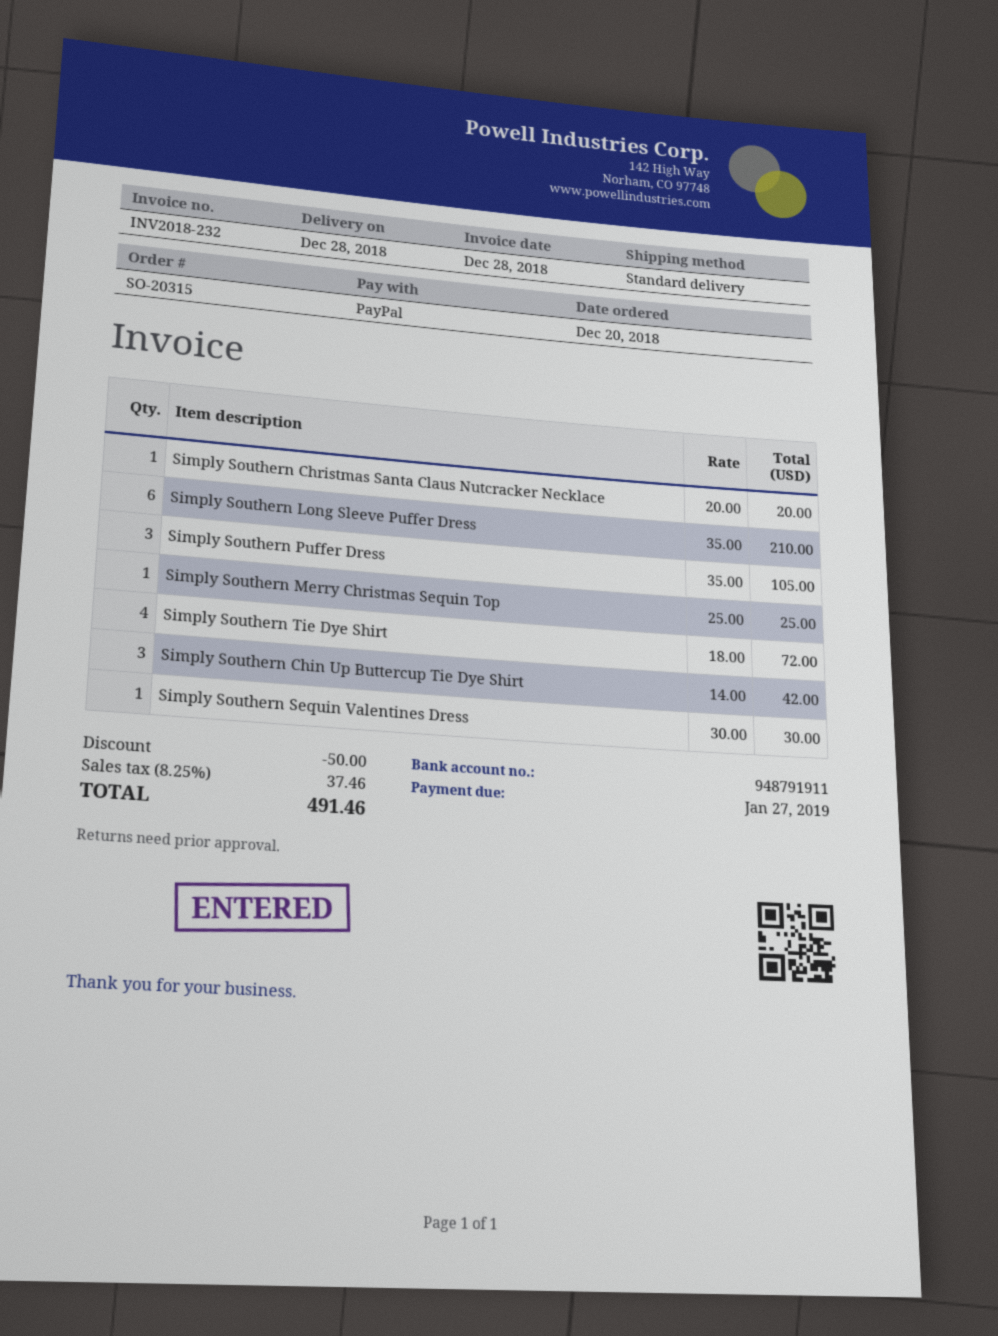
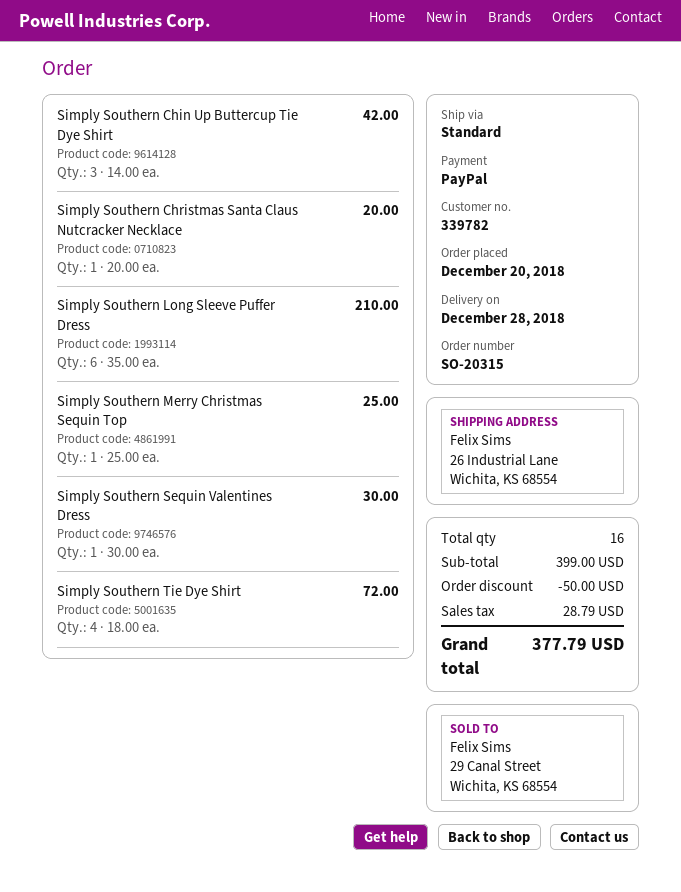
Simply Southern Puffer Dress: 3 x 35.00 = 105.00 -> none
tax: 37.46 -> 28.79
total: 491.46 -> 377.79

